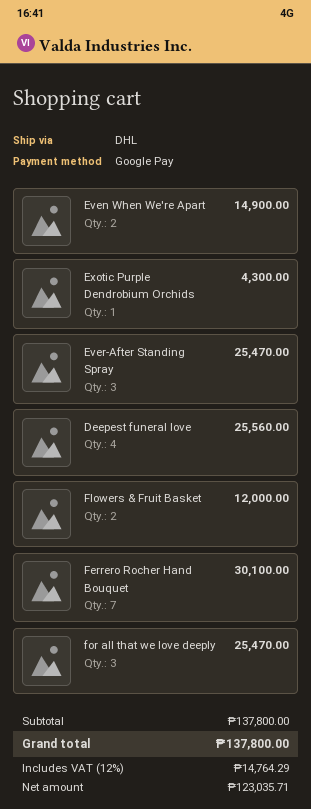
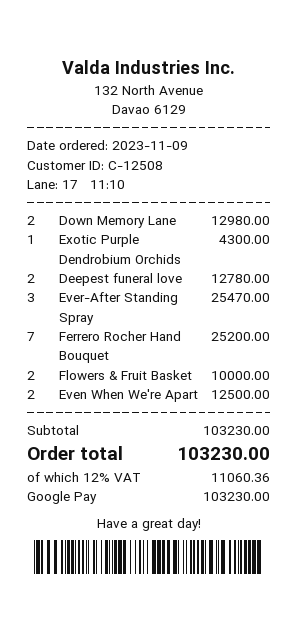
Even When We're Apart: 2 for 14900.00 -> 2 for 12500.00
Deepest funeral love: 4 for 25560.00 -> 2 for 12780.00
Flowers & Fruit Basket: 2 for 12000.00 -> 2 for 10000.00
Ferrero Rocher Hand Bouquet: 7 for 30100.00 -> 7 for 25200.00
for all that we love deeply: 3 for 25470.00 -> none
Down Memory Lane: none -> 2 for 12980.00
subtotal: 137800.00 -> 103230.00
tax: 12% = 14764.29 -> 12% = 11060.36
total: 137800.00 -> 103230.00

